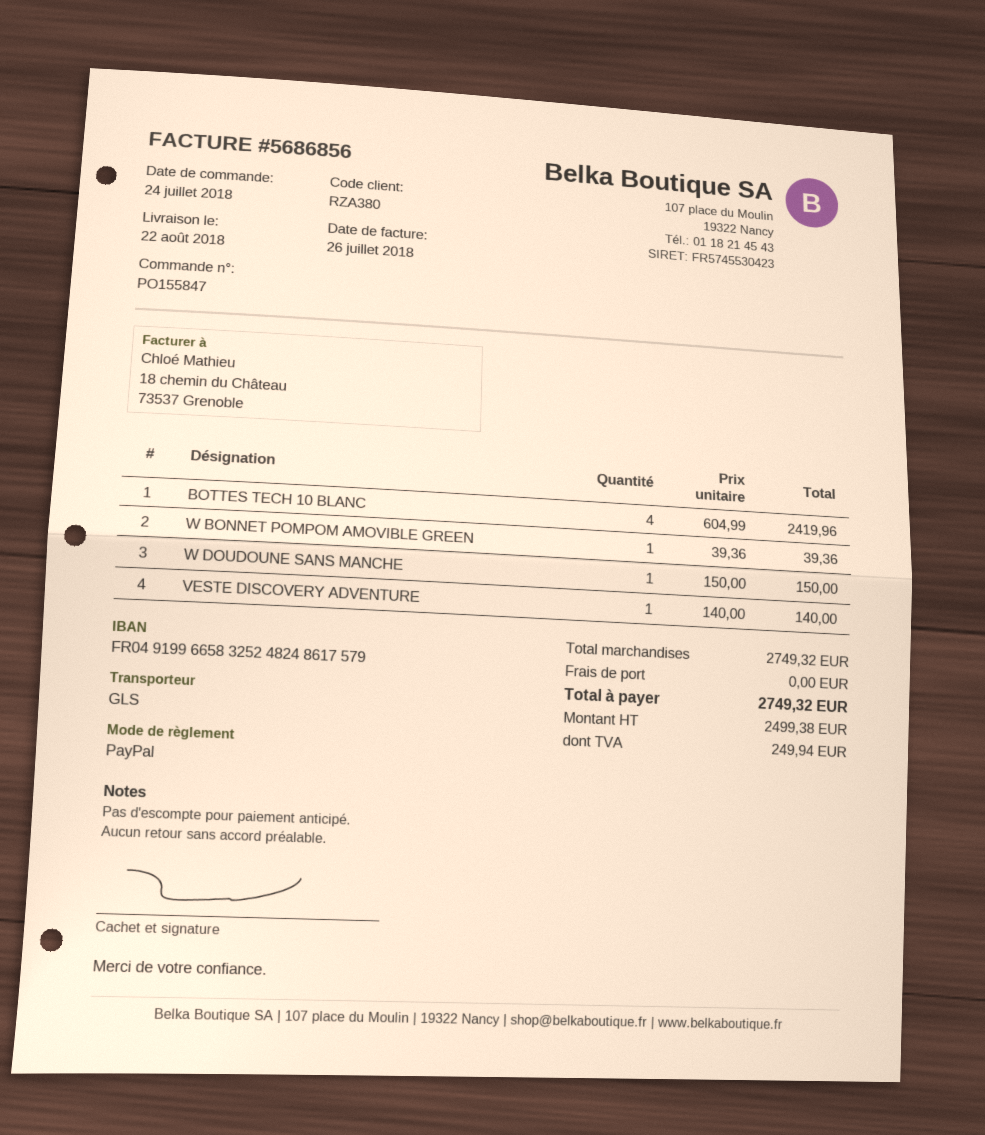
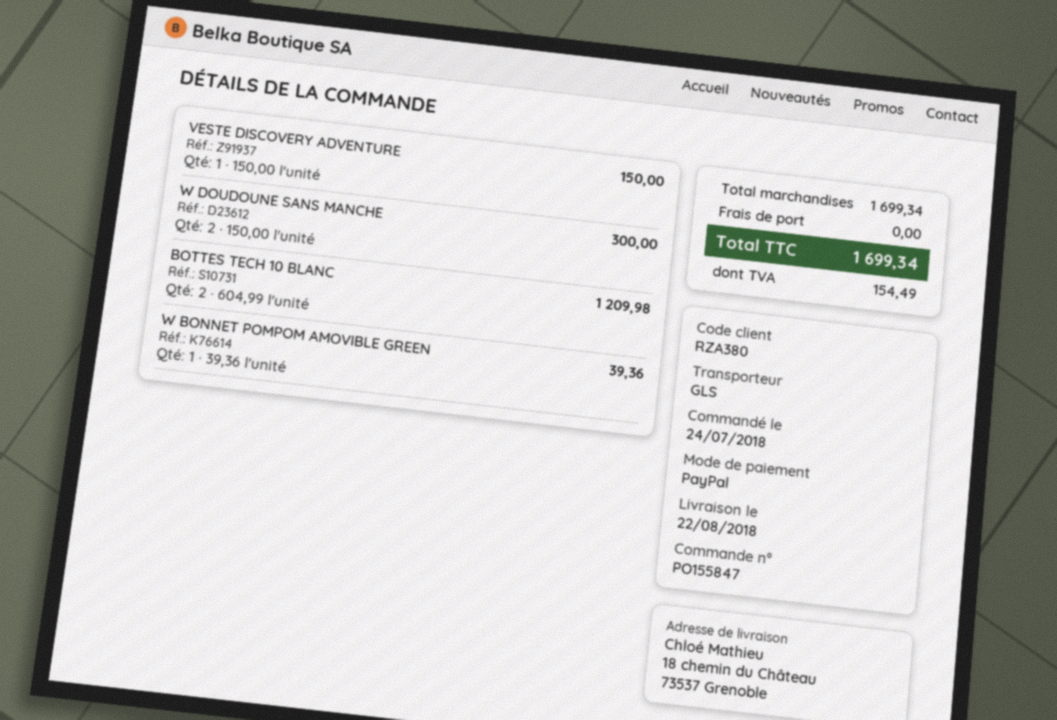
BOTTES TECH 10 BLANC: 4 x 604.99 = 2419.96 -> 2 x 604.99 = 1209.98
W DOUDOUNE SANS MANCHE: 1 x 150.00 = 150.00 -> 2 x 150.00 = 300.00
VESTE DISCOVERY ADVENTURE: 1 x 140.00 = 140.00 -> 1 x 150.00 = 150.00
subtotal: 2749.32 -> 1699.34
tax: 249.94 -> 154.49
total: 2749.32 -> 1699.34

